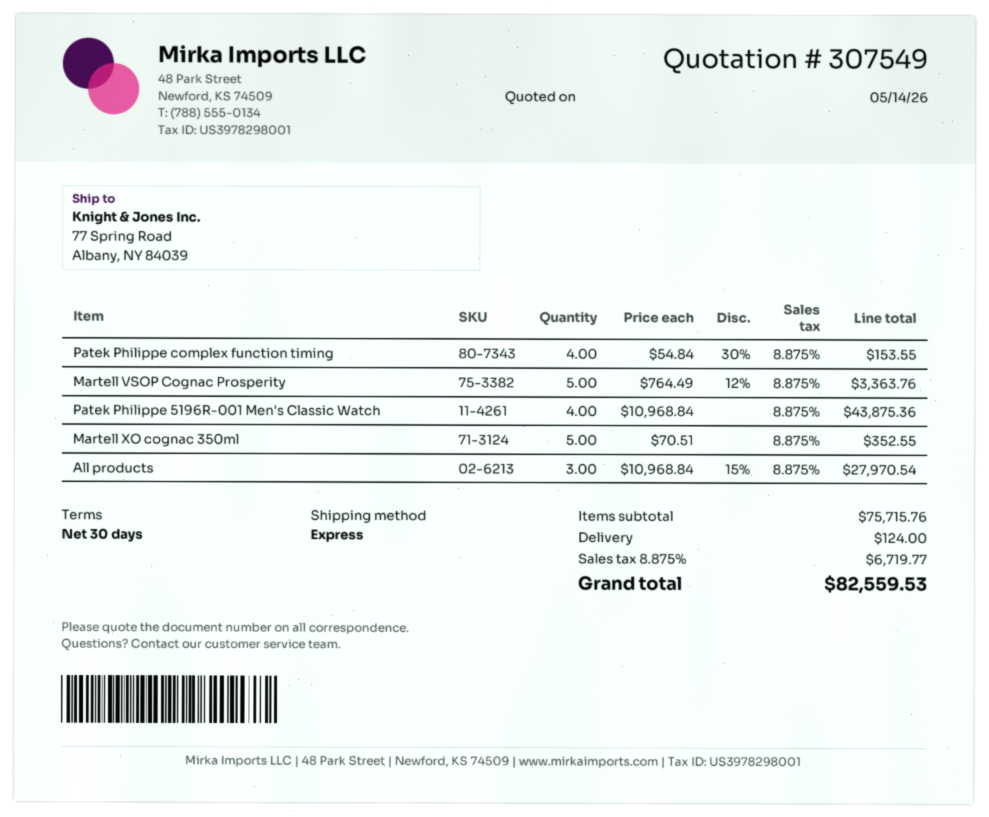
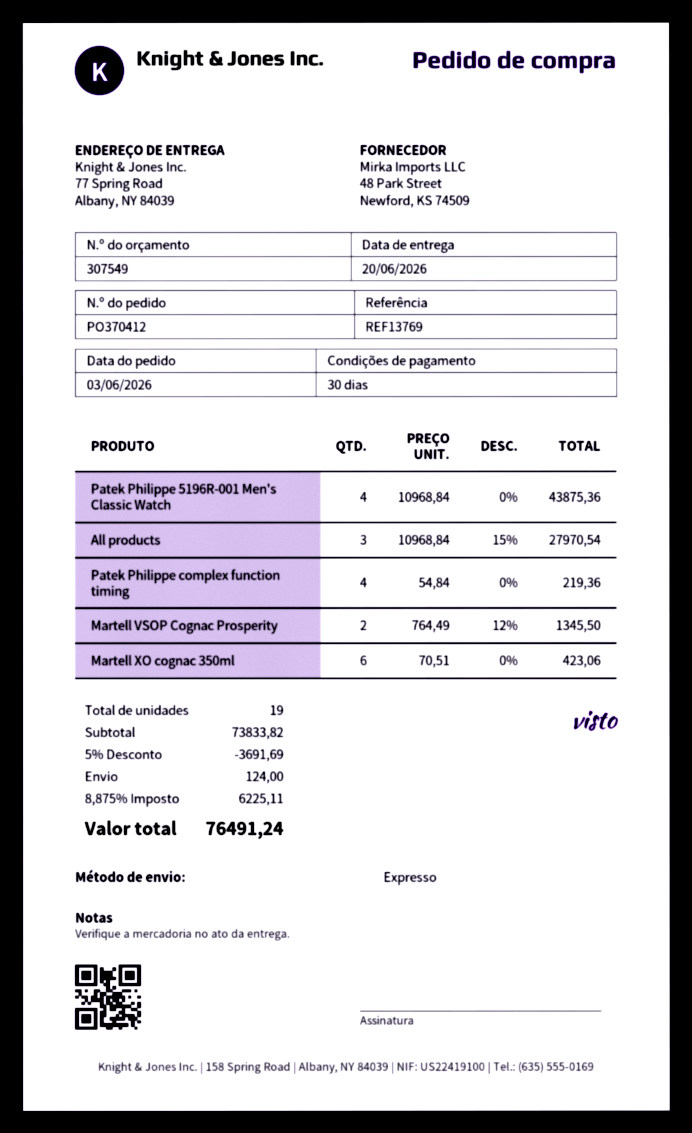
Patek Philippe complex function timing: 4 x 54.84 - 30% = 153.55 -> 4 x 54.84 = 219.36
Martell VSOP Cognac Prosperity: 5 x 764.49 - 12% = 3363.76 -> 2 x 764.49 - 12% = 1345.50
Martell XO cognac 350ml: 5 x 70.51 = 352.55 -> 6 x 70.51 = 423.06
subtotal: 75715.76 -> 73833.82
discount: none -> 5% = 3691.69
tax: 8.875% = 6719.77 -> 8.875% = 6225.11
total: 82559.53 -> 76491.24

